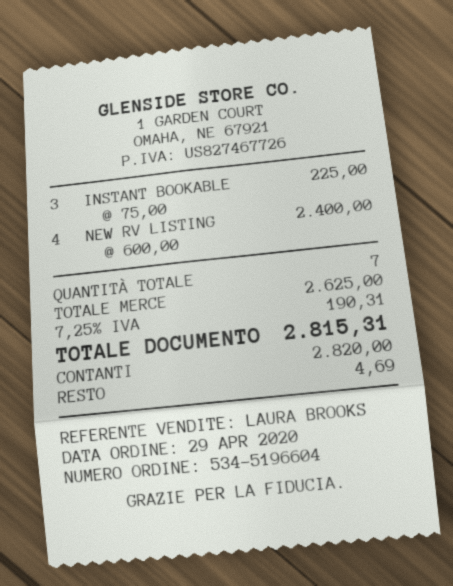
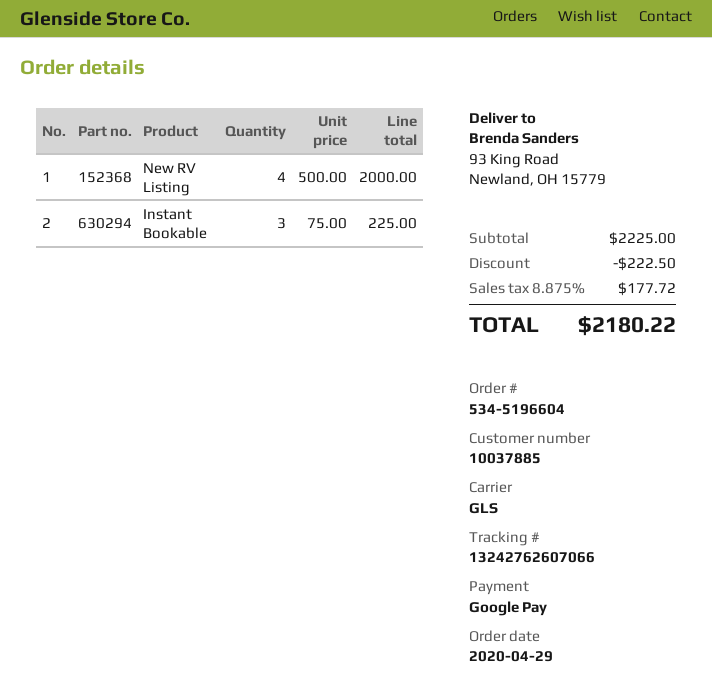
payment method: cash -> Google Pay
NEW RV LISTING: 4 x 600.00 = 2400.00 -> 4 x 500.00 = 2000.00
subtotal: 2625.00 -> 2225.00
discount: none -> 222.50
tax: 7.25% = 190.31 -> 8.875% = 177.72
total: 2815.31 -> 2180.22

